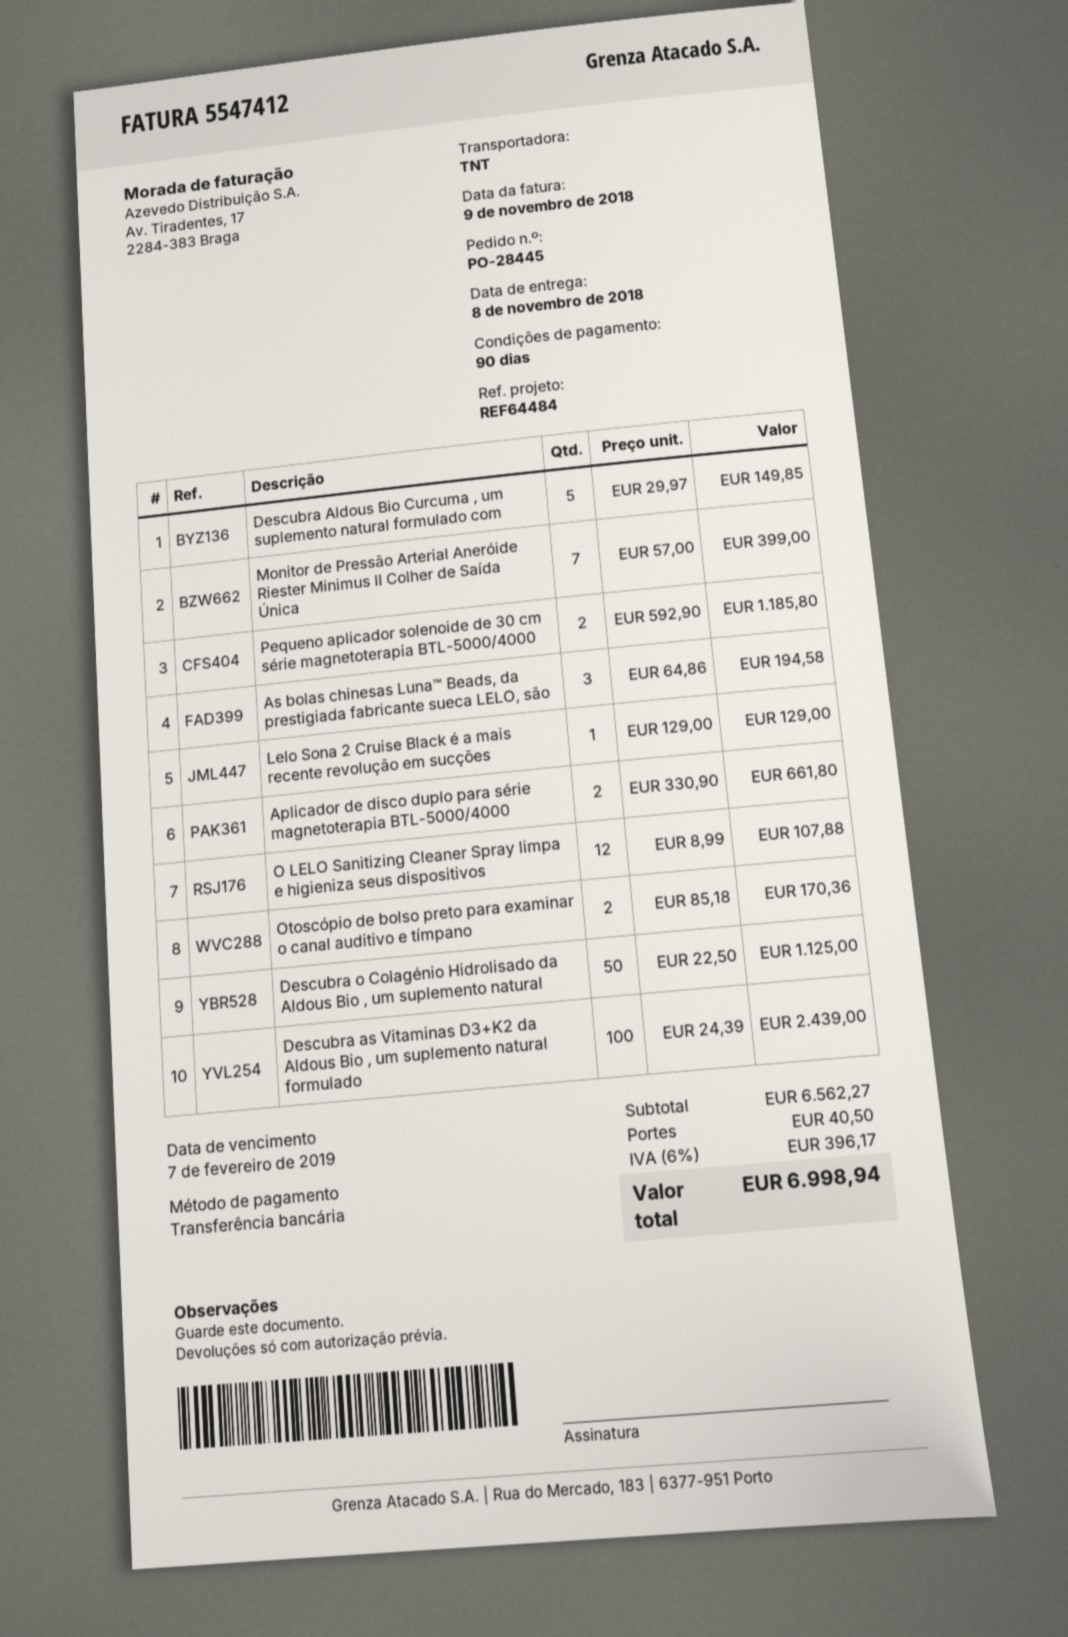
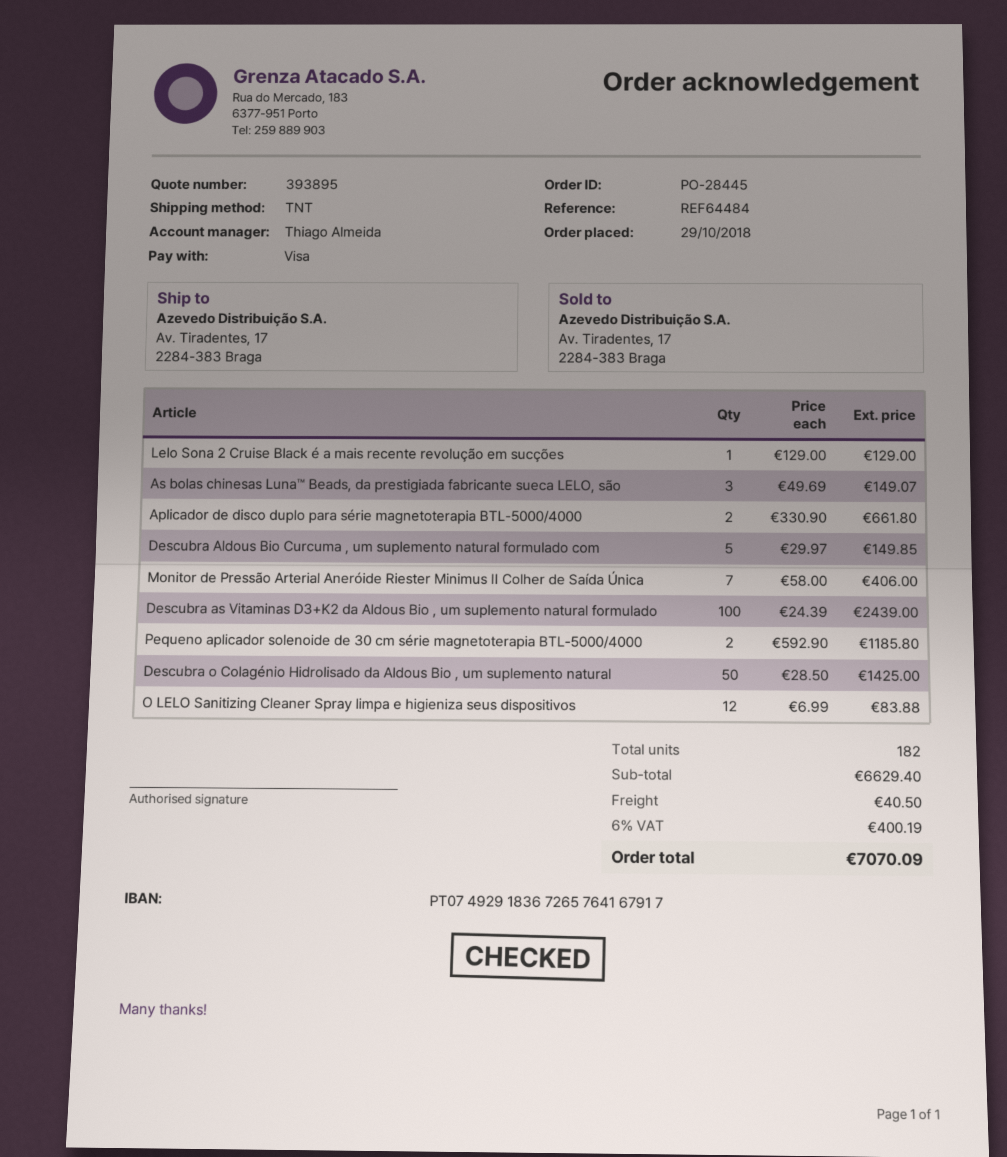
payment method: bank transfer -> Visa
Monitor de Pressão Arterial Aneróide Riester Minimus II Colher de Saída Única: 7 x 57.00 = 399.00 -> 7 x 58.00 = 406.00
As bolas chinesas Luna™ Beads, da prestigiada fabricante sueca LELO, são: 3 x 64.86 = 194.58 -> 3 x 49.69 = 149.07
O LELO Sanitizing Cleaner Spray limpa e higieniza seus dispositivos: 12 x 8.99 = 107.88 -> 12 x 6.99 = 83.88
Otoscópio de bolso preto para examinar o canal auditivo e tímpano: 2 x 85.18 = 170.36 -> none
Descubra o Colagénio Hidrolisado da Aldous Bio , um suplemento natural: 50 x 22.50 = 1125.00 -> 50 x 28.50 = 1425.00
subtotal: 6562.27 -> 6629.40
tax: 6% = 396.17 -> 6% = 400.19
total: 6998.94 -> 7070.09

